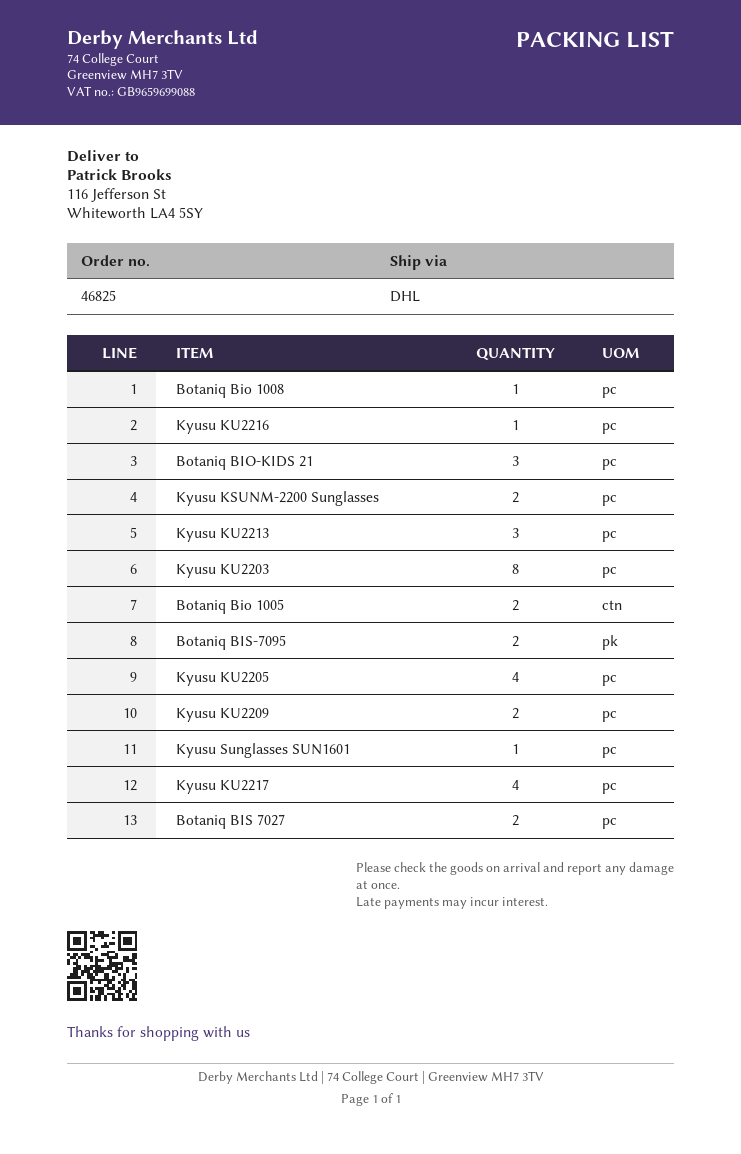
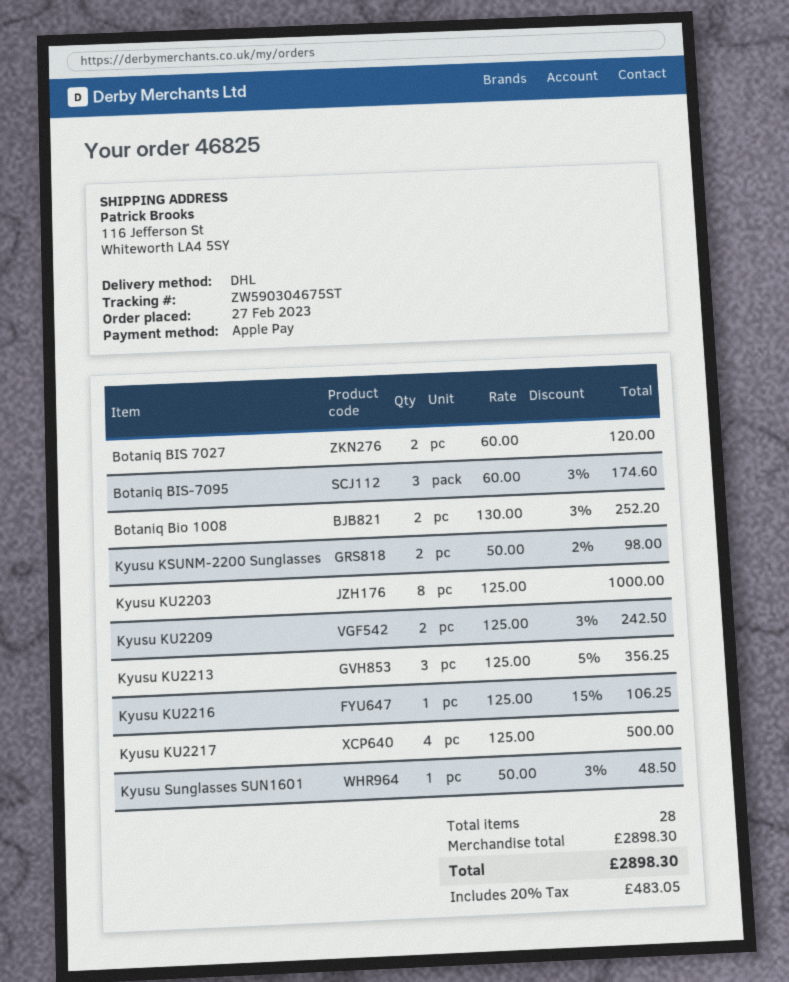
Botaniq Bio 1008: 1 -> 2
Botaniq BIO-KIDS 21: 3 -> none
Botaniq Bio 1005: 2 -> none
Botaniq BIS-7095: 2 -> 3
Kyusu KU2205: 4 -> none

